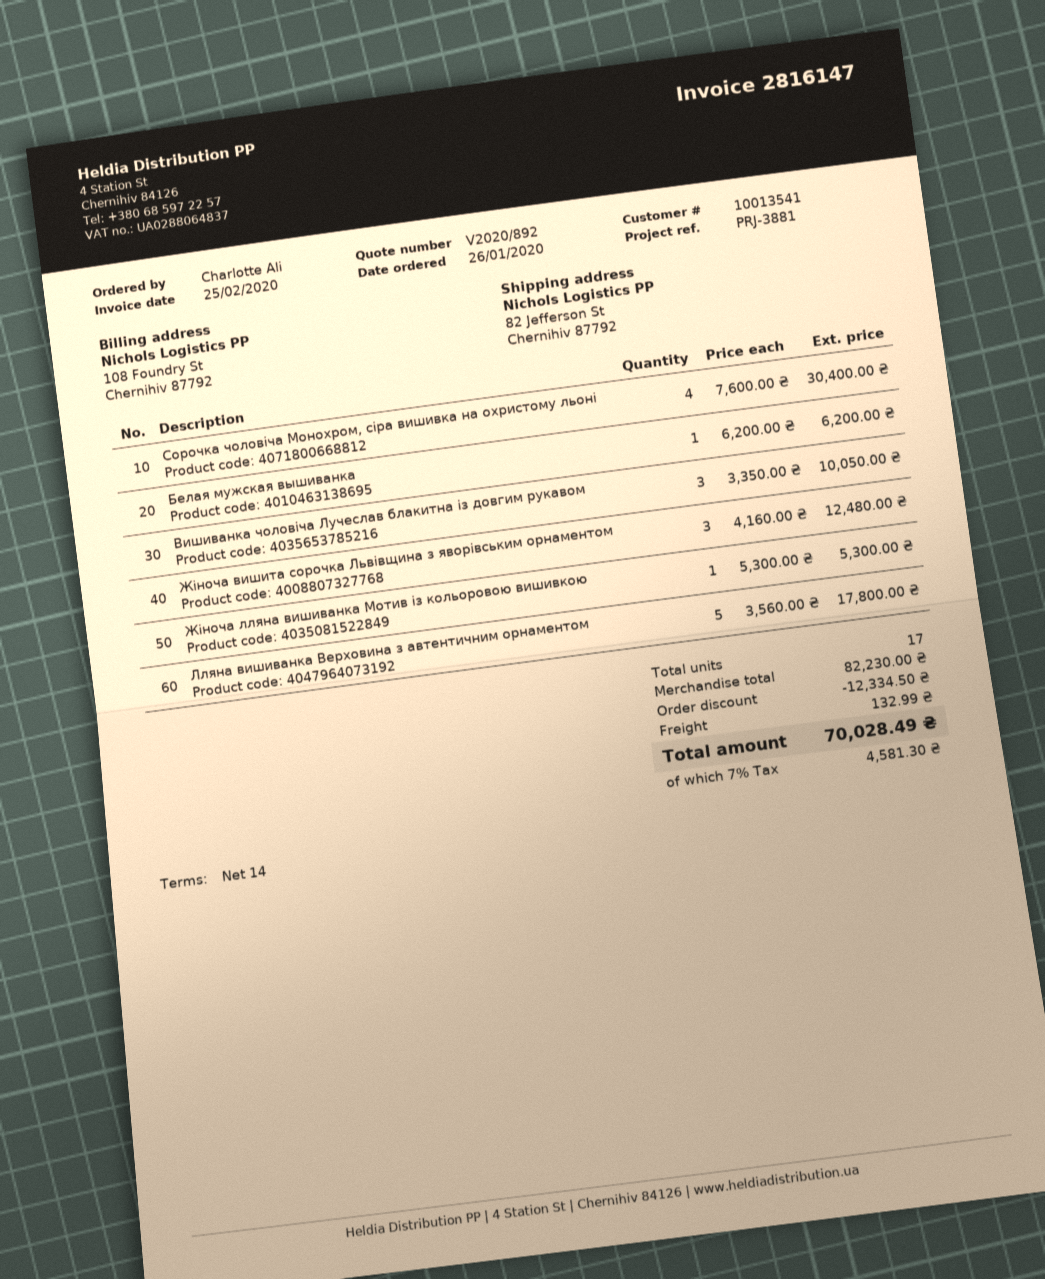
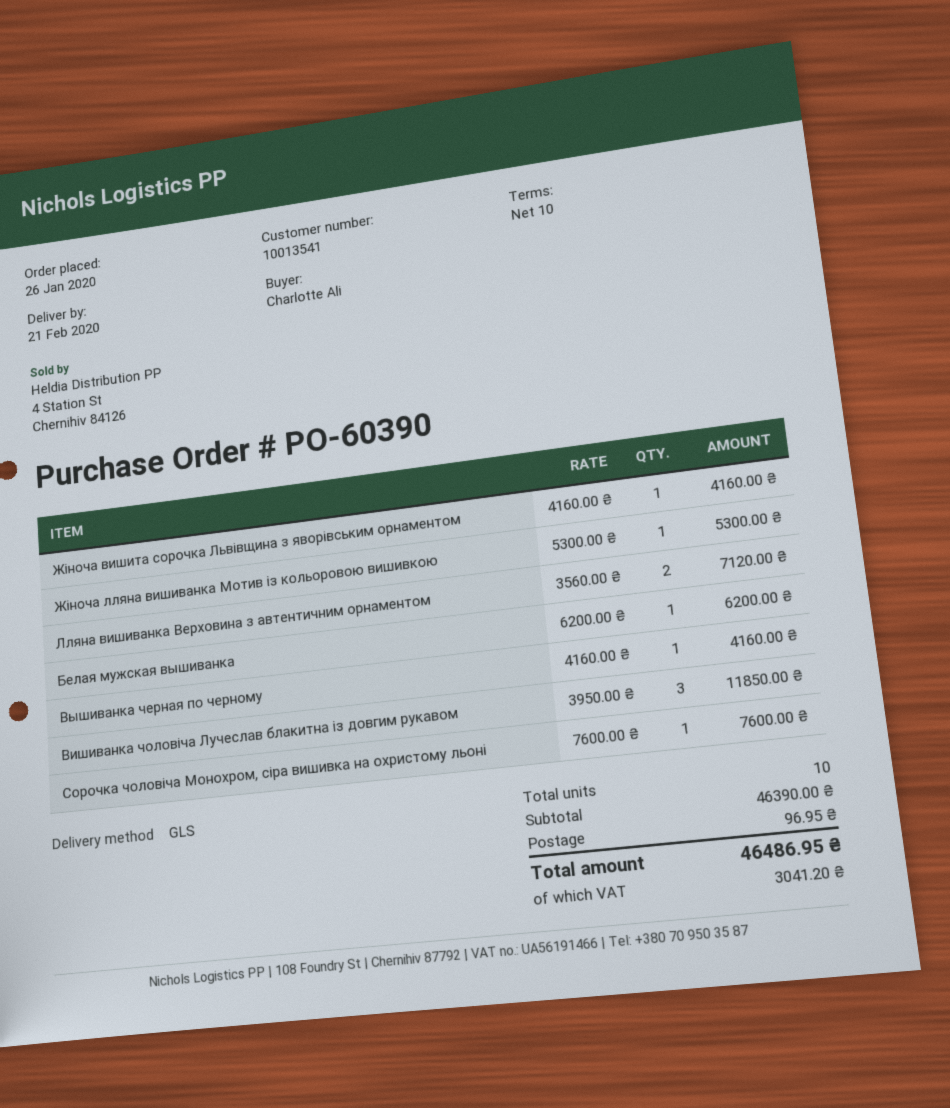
payment terms: 14 days -> 10 days
Сорочка чоловіча Монохром, сіра вишивка на охристому льоні: 4 x 7600.00 = 30400.00 -> 1 x 7600.00 = 7600.00
Вишиванка чоловіча Лучеслав блакитна із довгим рукавом: 3 x 3350.00 = 10050.00 -> 3 x 3950.00 = 11850.00
Жіноча вишита сорочка Львівщина з яворівським орнаментом: 3 x 4160.00 = 12480.00 -> 1 x 4160.00 = 4160.00
Лляна вишиванка Верховина з автентичним орнаментом: 5 x 3560.00 = 17800.00 -> 2 x 3560.00 = 7120.00
Вышиванка черная по черному: none -> 1 x 4160.00 = 4160.00
total quantity: 17 -> 10
subtotal: 82230.00 -> 46390.00
discount: 12334.50 -> none
shipping: 132.99 -> 96.95
tax: 4581.30 -> 3041.20
total: 70028.49 -> 46486.95

